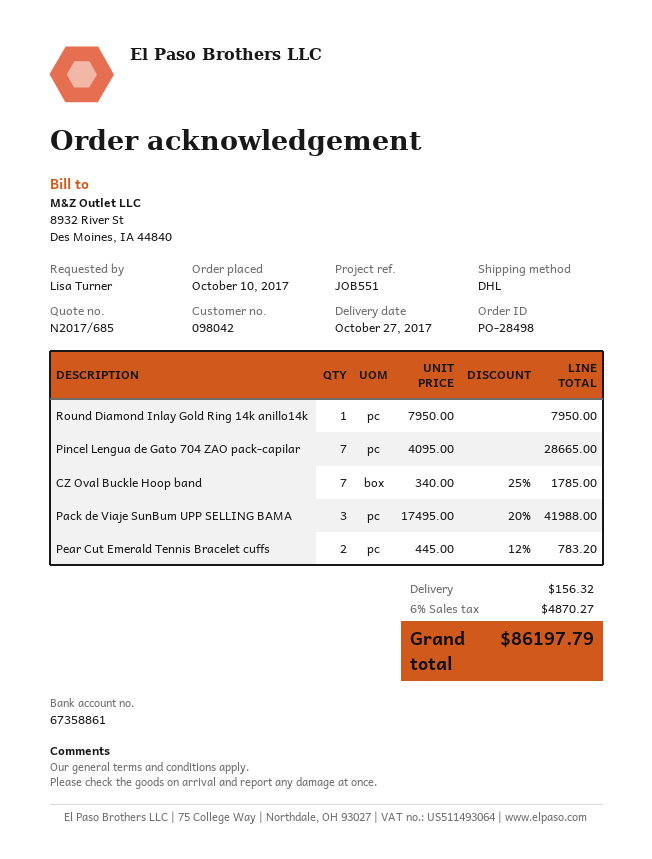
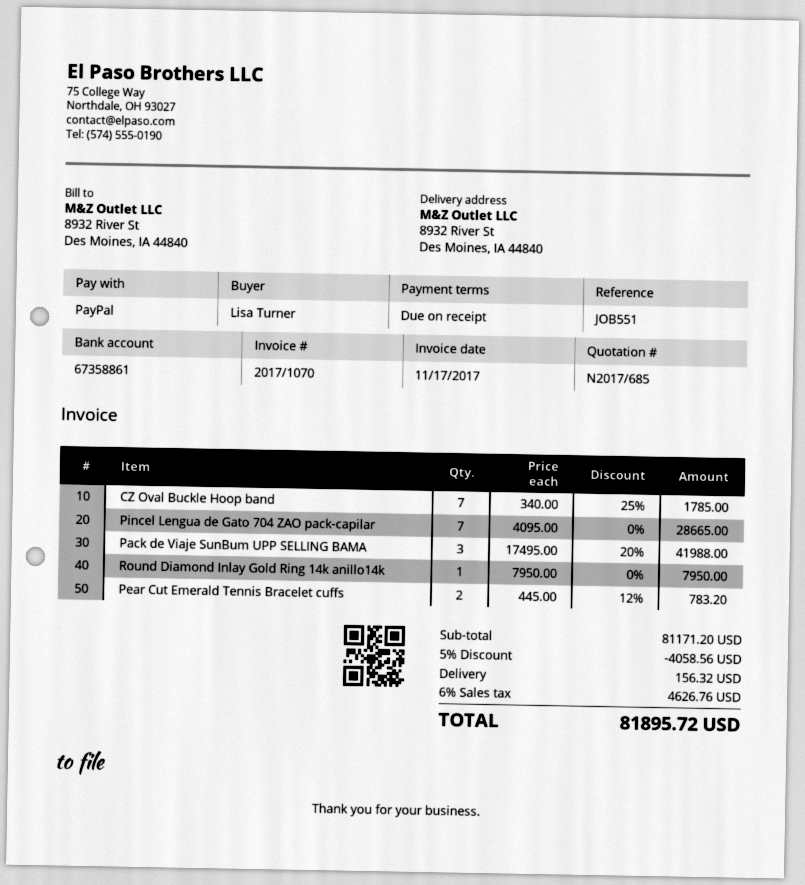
discount: none -> 5% = 4058.56
tax: 6% = 4870.27 -> 6% = 4626.76
total: 86197.79 -> 81895.72

